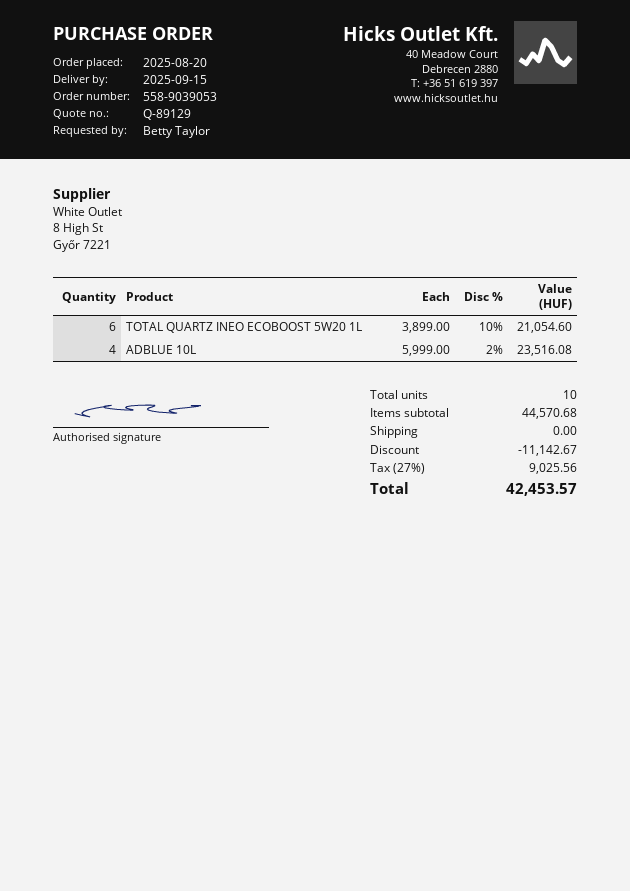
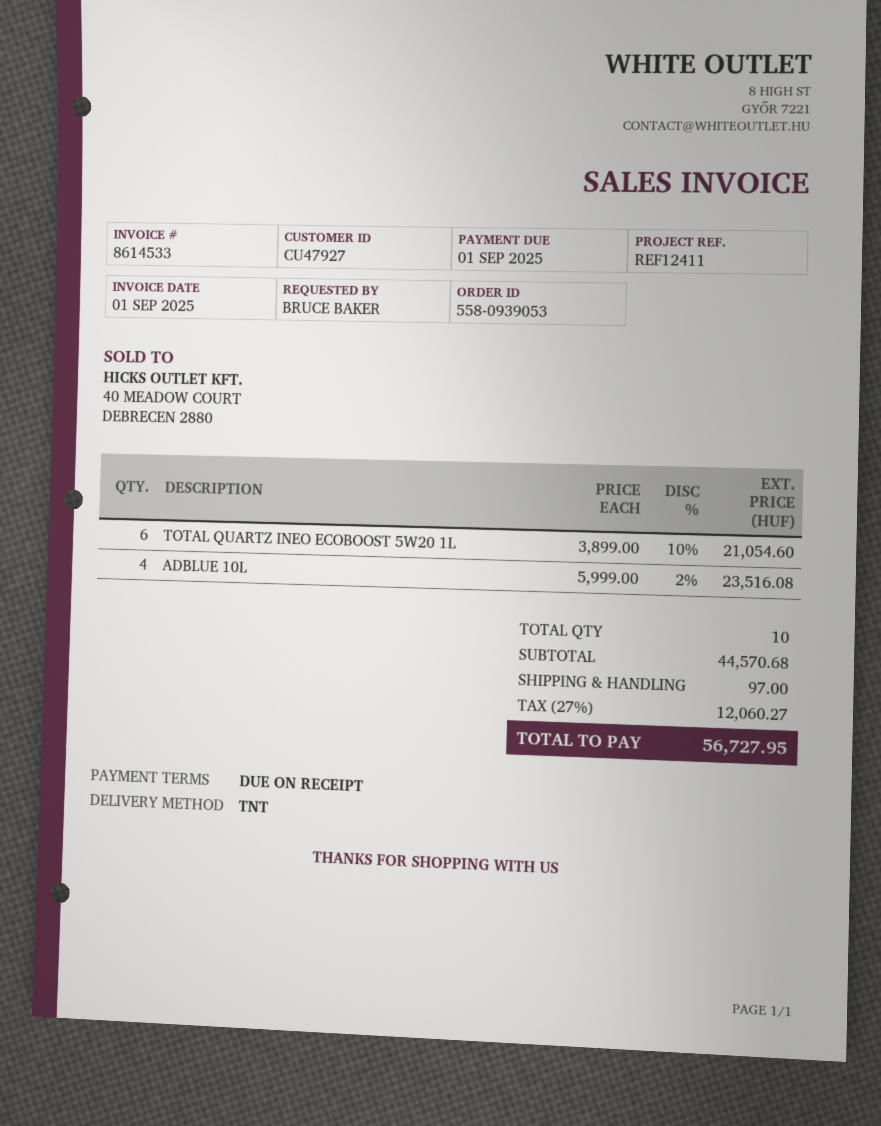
order number: 558-9039053 -> 558-0939053
ordered by: Betty Taylor -> BRUCE BAKER
discount: 11142.67 -> none
shipping: 0.00 -> 97.00
tax: 27% = 9025.56 -> 27% = 12060.27
total: 42453.57 -> 56727.95

